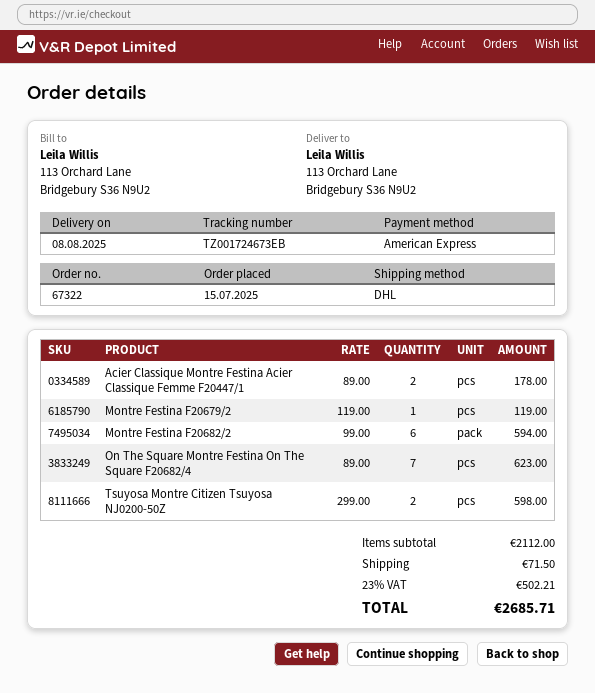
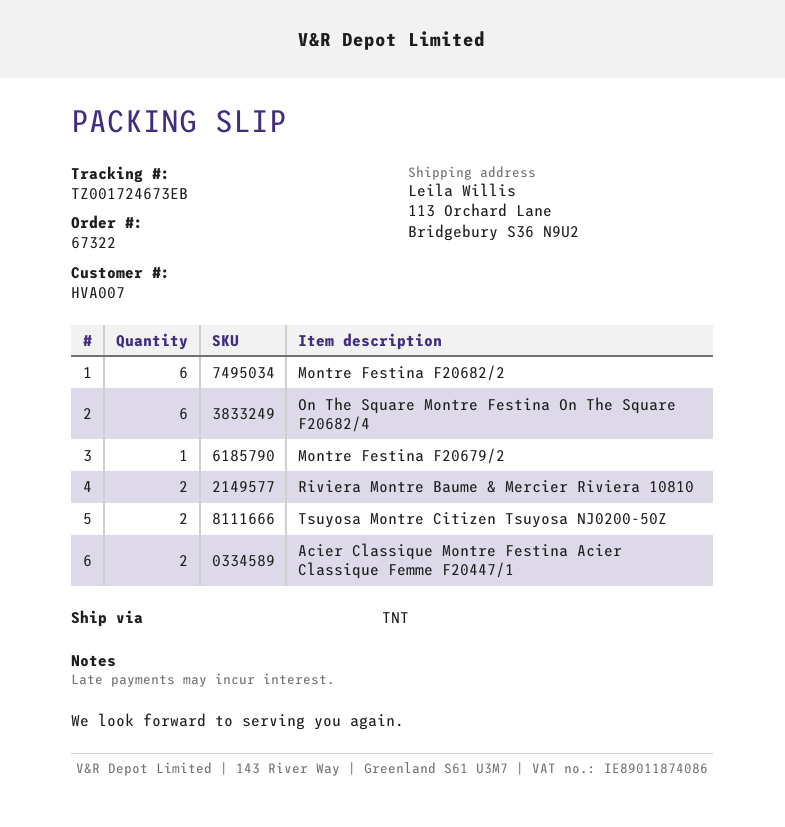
shipping method: DHL -> TNT
On The Square Montre Festina On The Square F20682/4: 7 -> 6
Riviera Montre Baume & Mercier Riviera 10810: none -> 2

